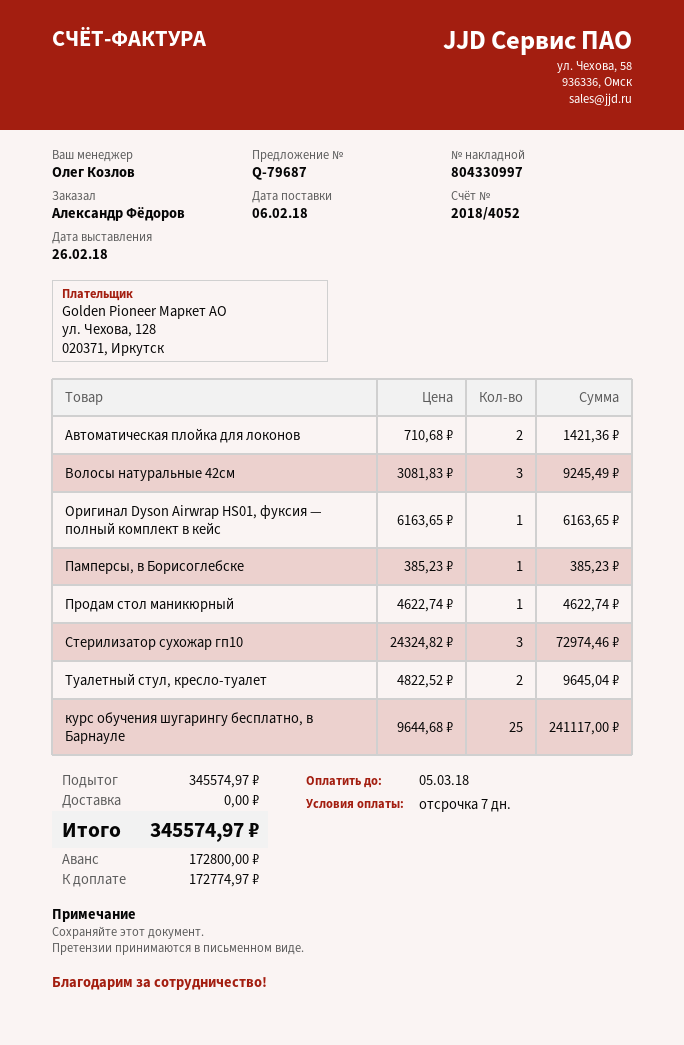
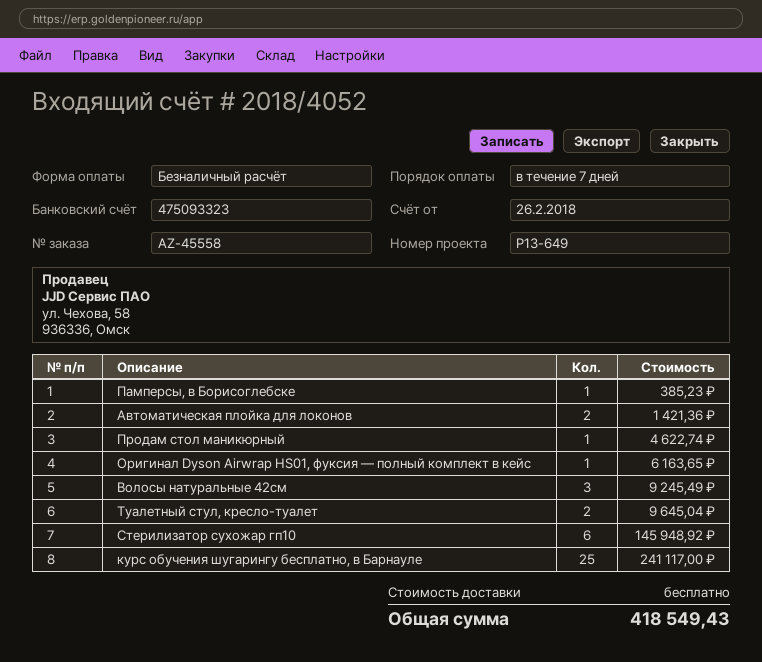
Стерилизатор сухожар гп10: 3 for 72974.46 -> 6 for 145948.92
total: 345574.97 -> 418549.43

